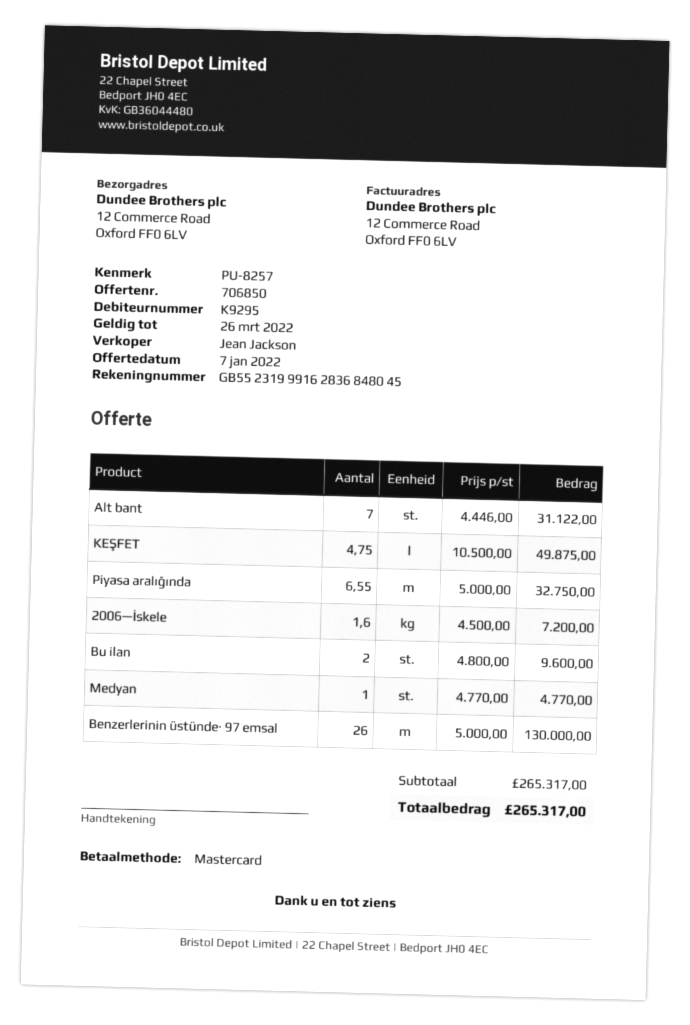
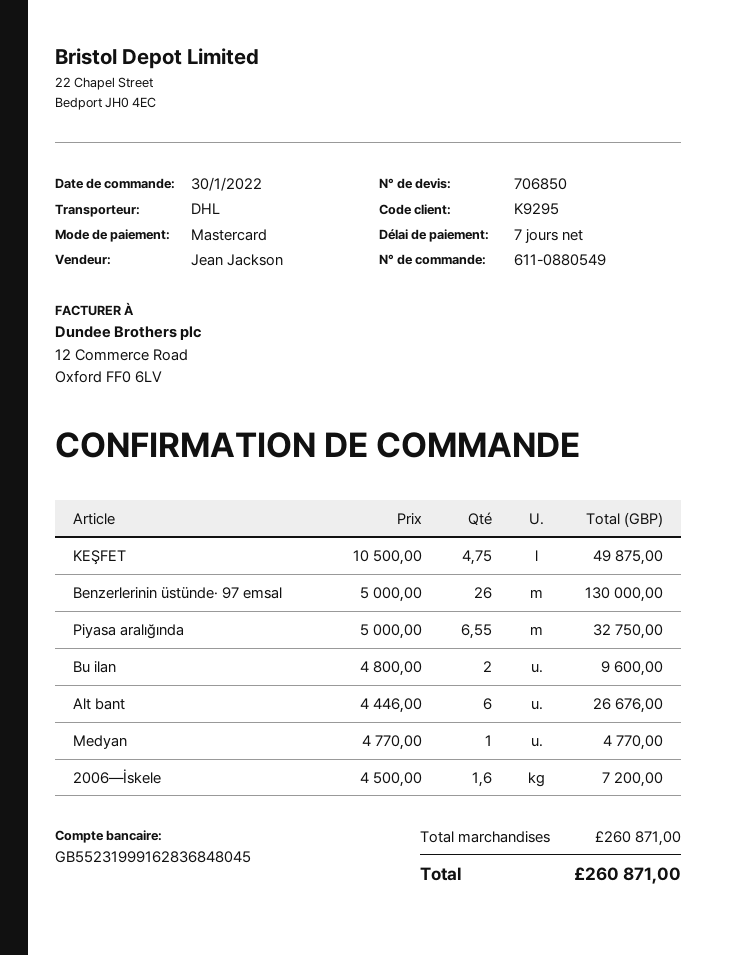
Alt bant: 7 x 4446.00 = 31122.00 -> 6 x 4446.00 = 26676.00
subtotal: 265317.00 -> 260871.00
total: 265317.00 -> 260871.00

